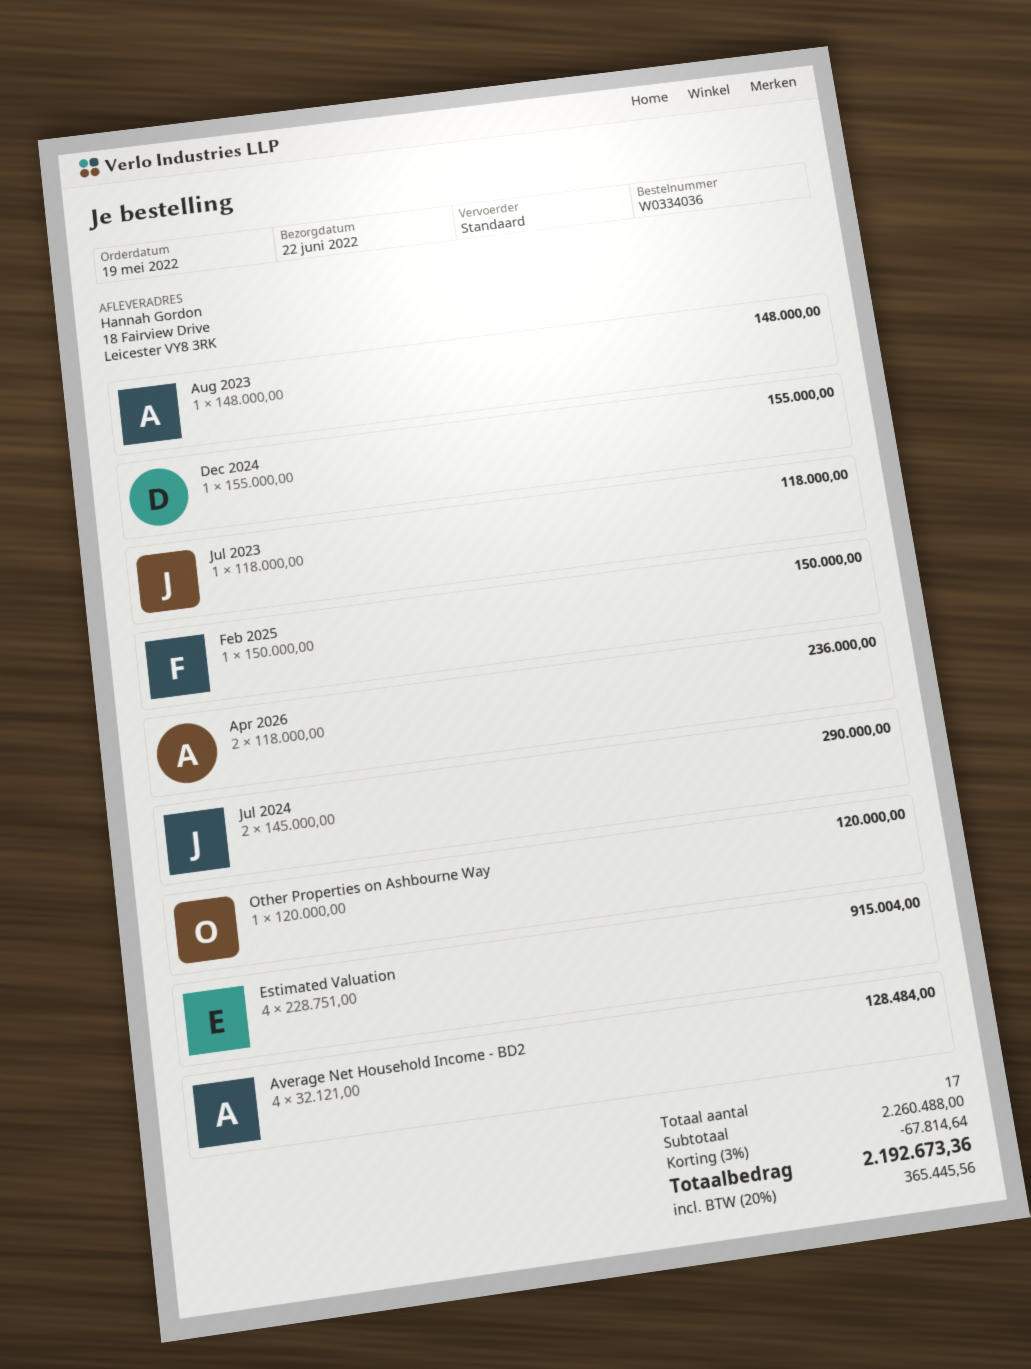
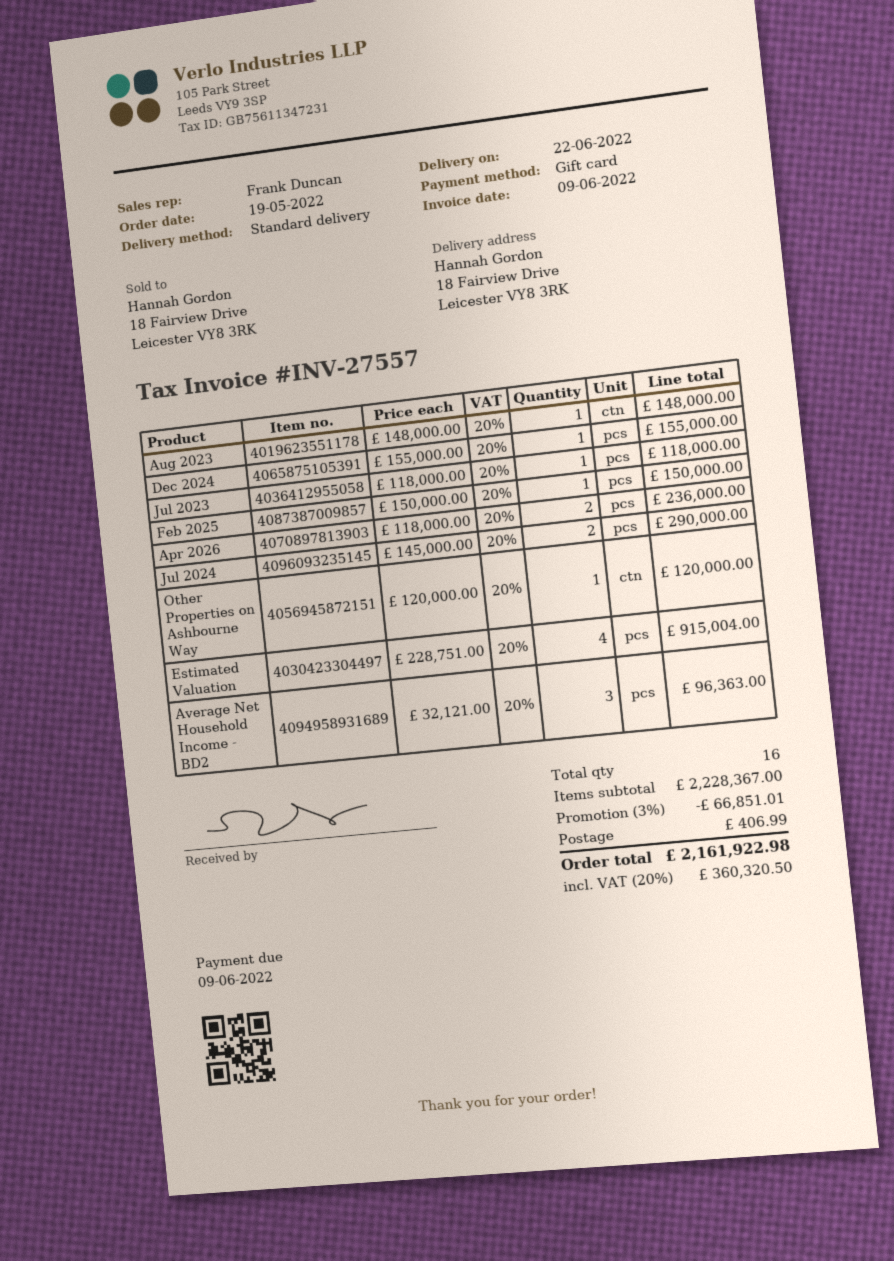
Average Net Household Income - BD2: 4 x 32121.00 = 128484.00 -> 3 x 32121.00 = 96363.00
total quantity: 17 -> 16
subtotal: 2260488.00 -> 2228367.00
discount: 3% = 67814.64 -> 3% = 66851.01
shipping: none -> 406.99
tax: 20% = 365445.56 -> 20% = 360320.50
total: 2192673.36 -> 2161922.98

